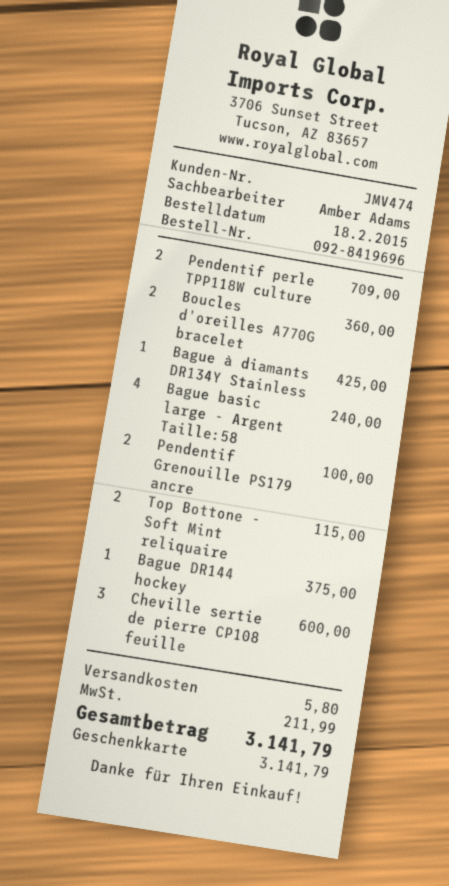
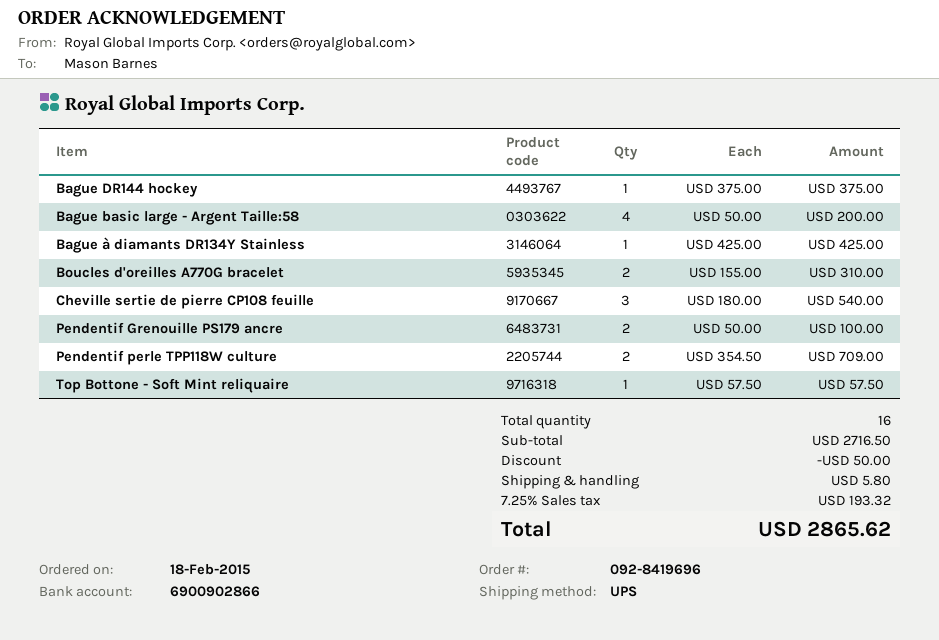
Boucles d'oreilles A770G bracelet: 2 for 360.00 -> 2 for 310.00
Bague basic large - Argent Taille:58: 4 for 240.00 -> 4 for 200.00
Top Bottone - Soft Mint reliquaire: 2 for 115.00 -> 1 for 57.50
Cheville sertie de pierre CP108 feuille: 3 for 600.00 -> 3 for 540.00
discount: none -> 50.00
tax: 211.99 -> 193.32
total: 3141.79 -> 2865.62

